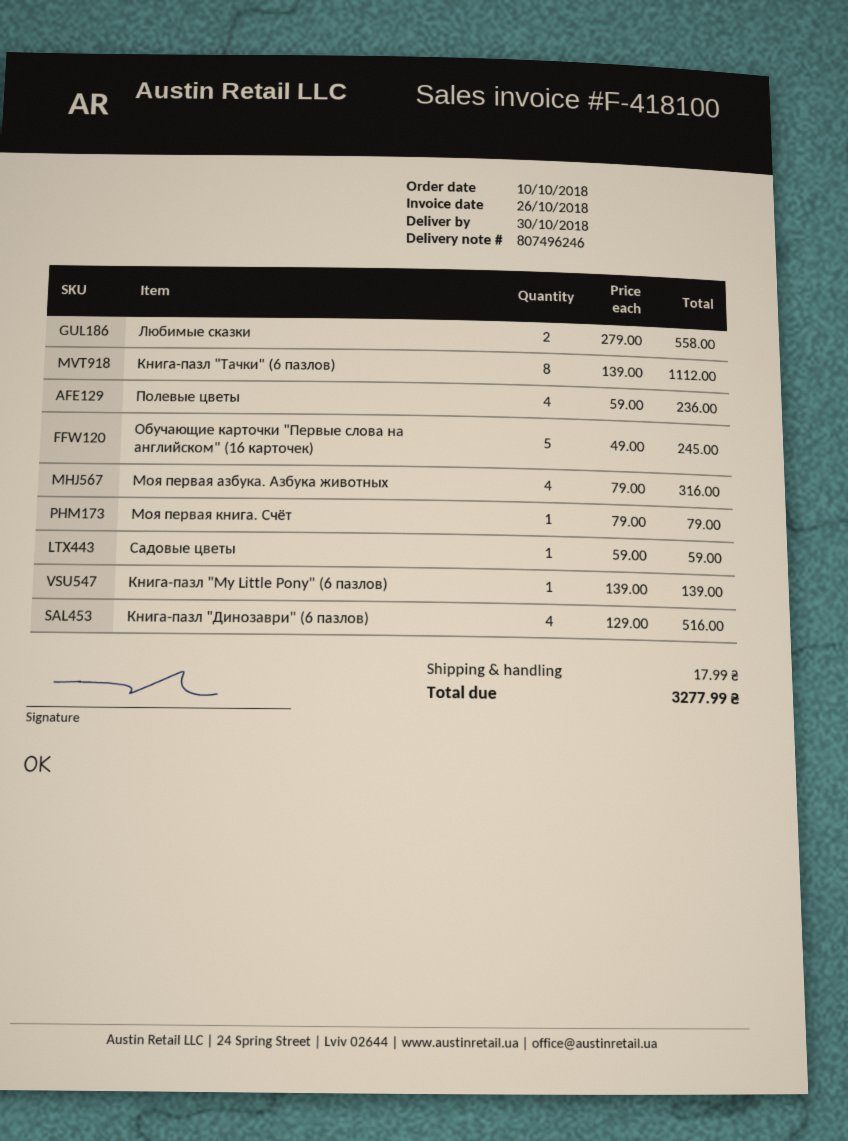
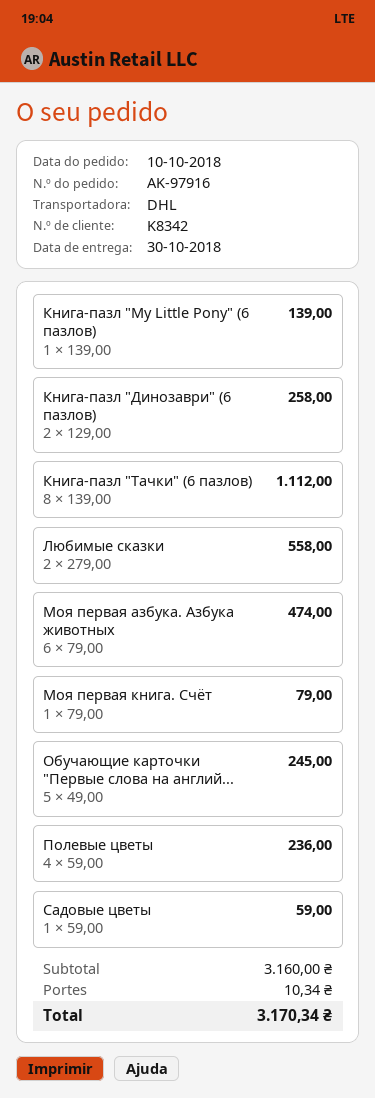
Моя первая азбука. Азбука животных: 4 x 79.00 = 316.00 -> 6 x 79.00 = 474.00
Книга-пазл "Динозаври" (6 пазлов): 4 x 129.00 = 516.00 -> 2 x 129.00 = 258.00
shipping: 17.99 -> 10.34
total: 3277.99 -> 3170.34

